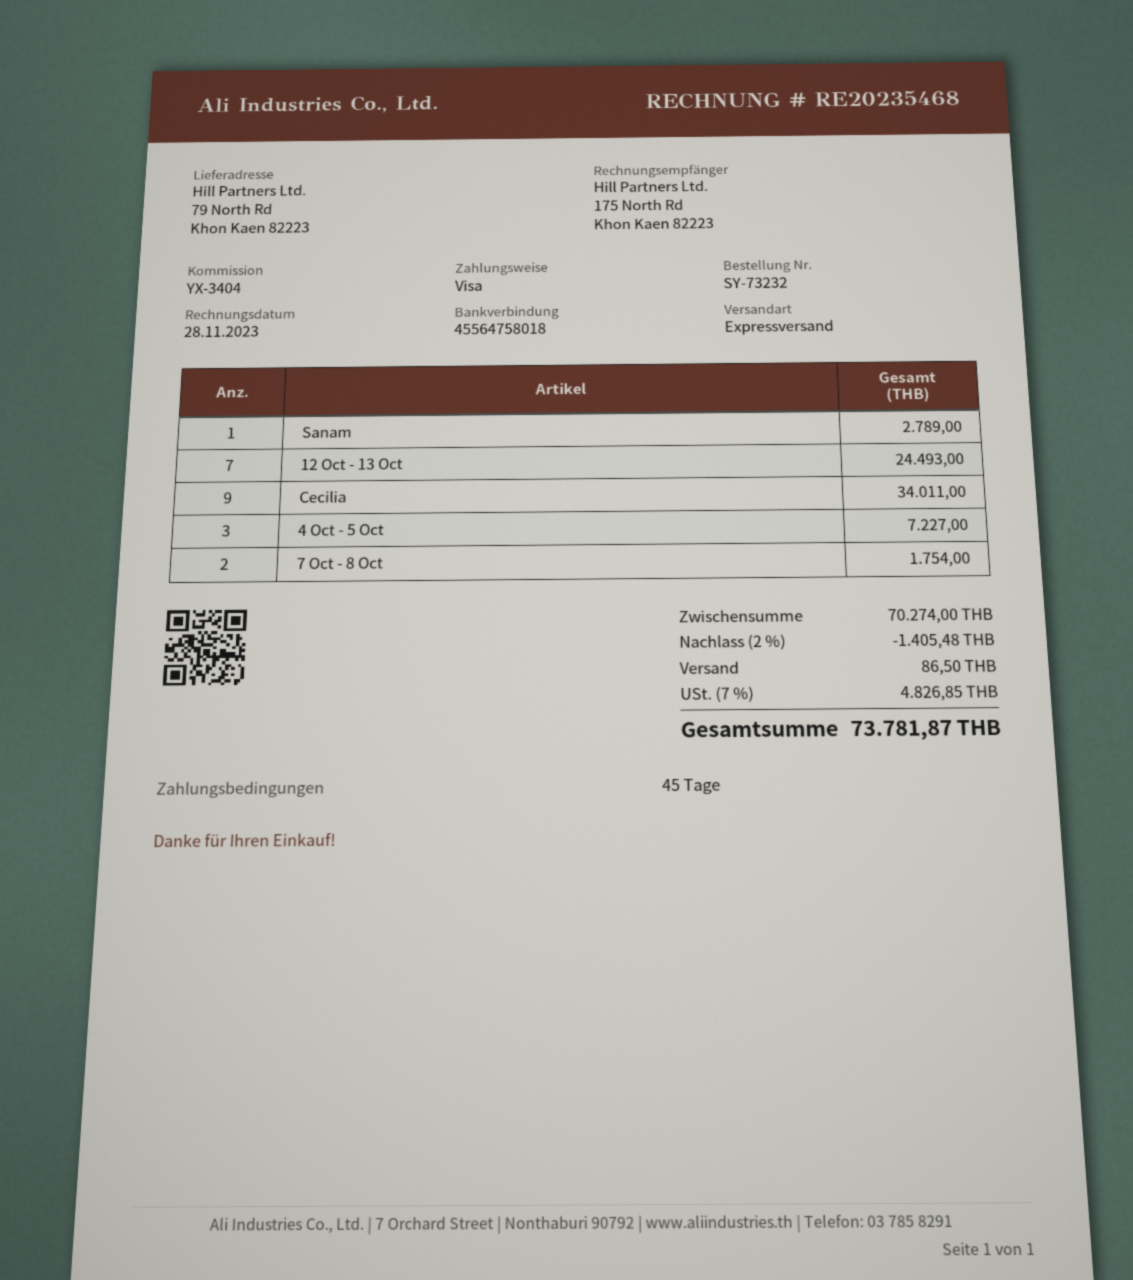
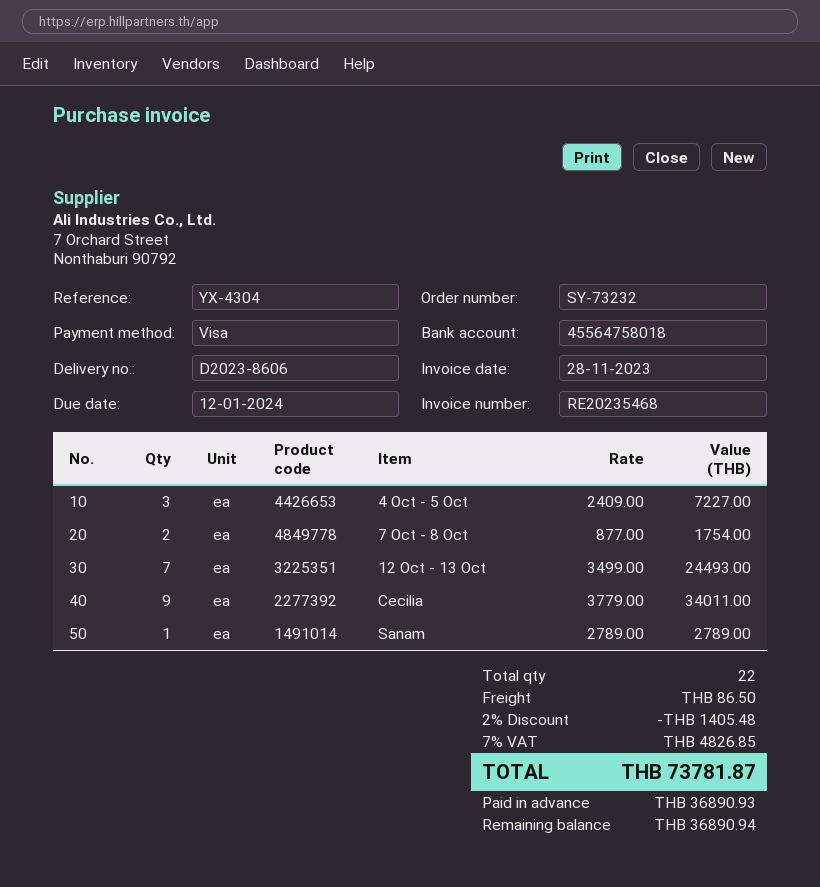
reference: YX-3404 -> YX-4304

